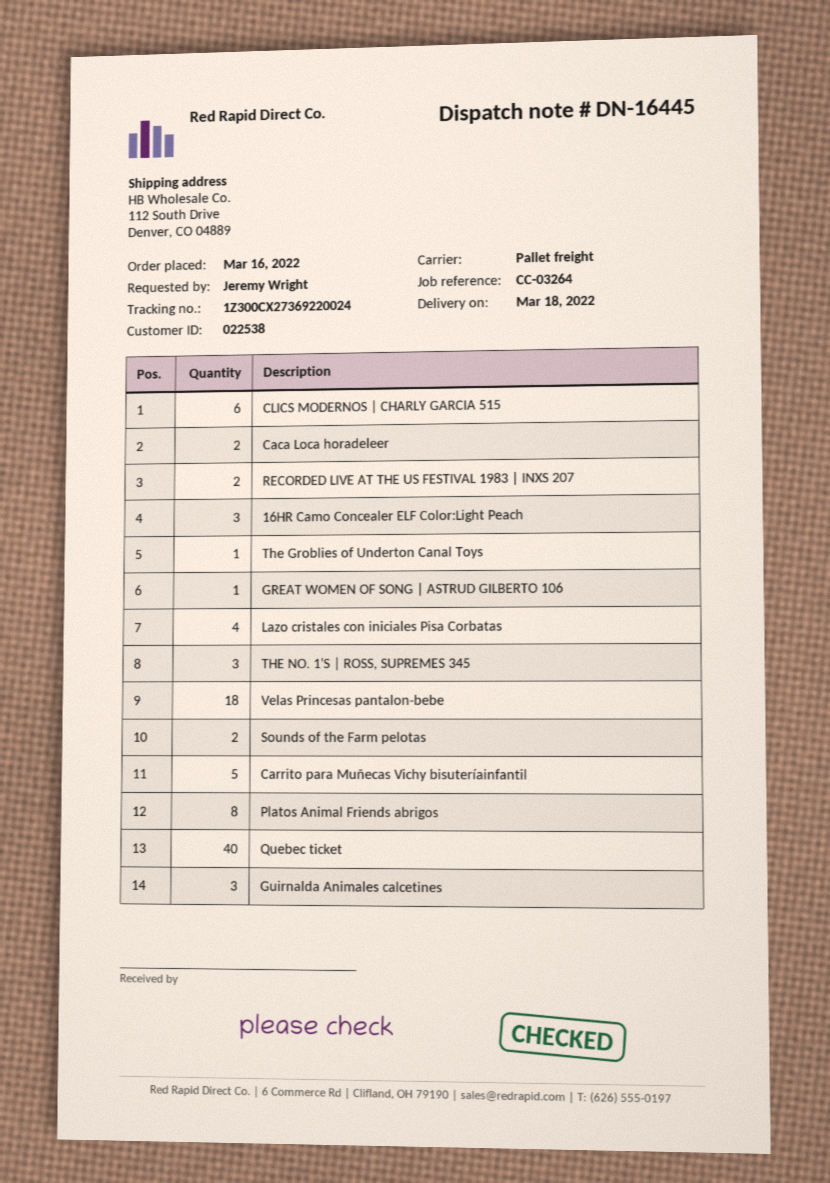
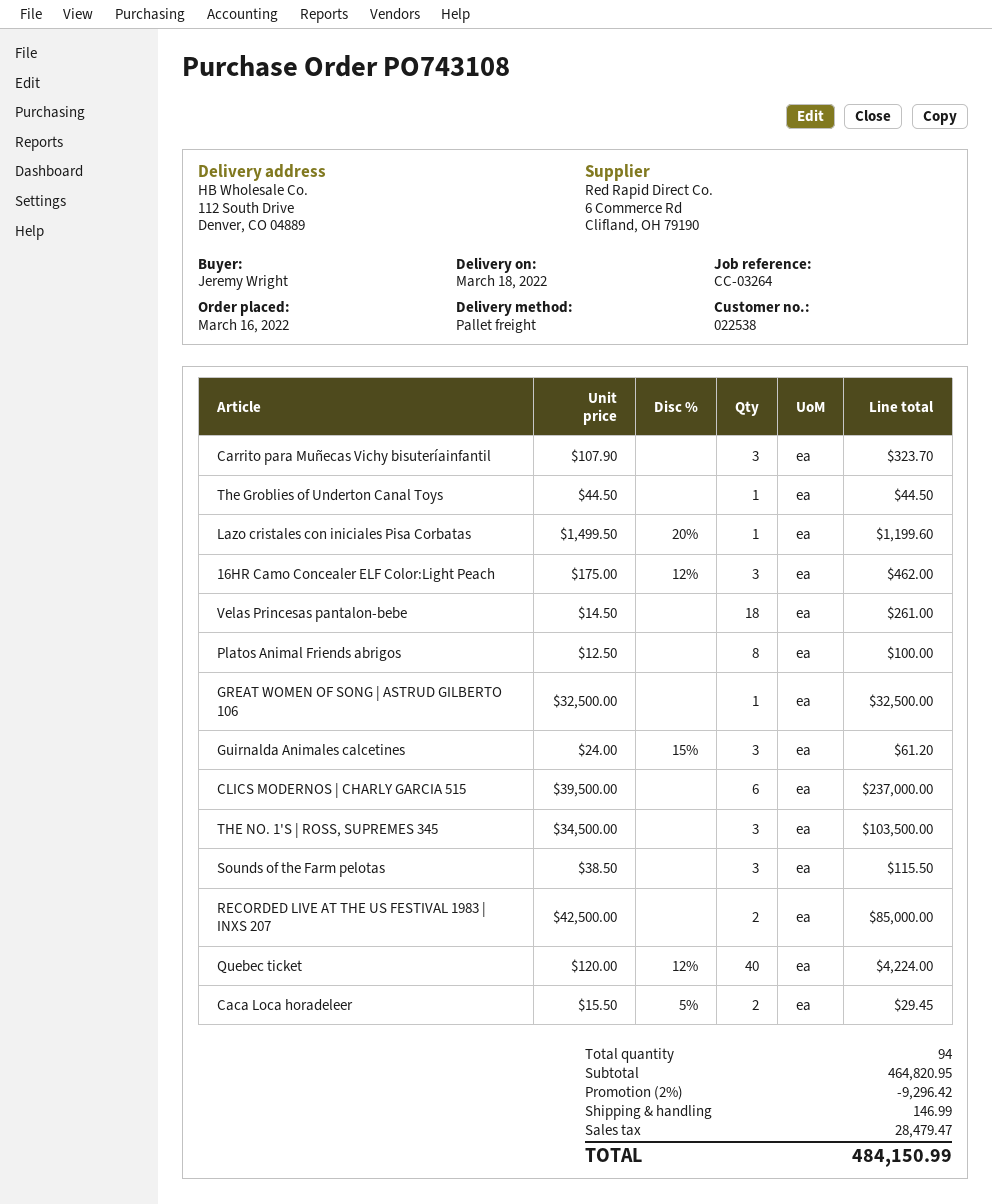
Lazo cristales con iniciales Pisa Corbatas: 4 -> 1
Sounds of the Farm pelotas: 2 -> 3
Carrito para Muñecas Vichy bisuteríainfantil: 5 -> 3

